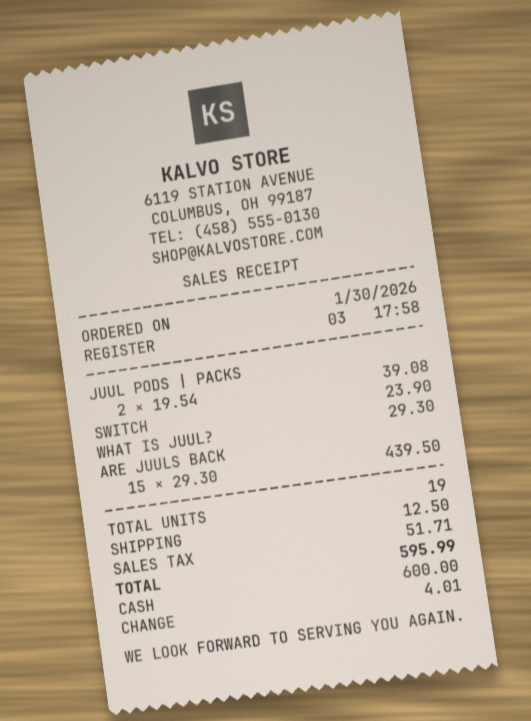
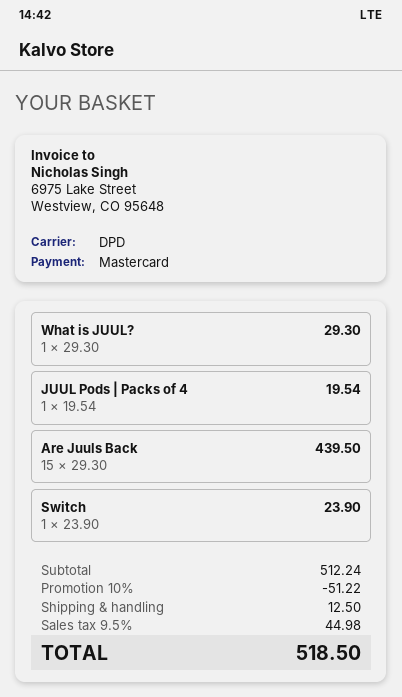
payment method: cash -> Mastercard
JUUL PODS | PACKS: 2 x 19.54 = 39.08 -> 1 x 19.54 = 19.54
discount: none -> 10% = 51.22
tax: 51.71 -> 44.98
total: 595.99 -> 518.50

